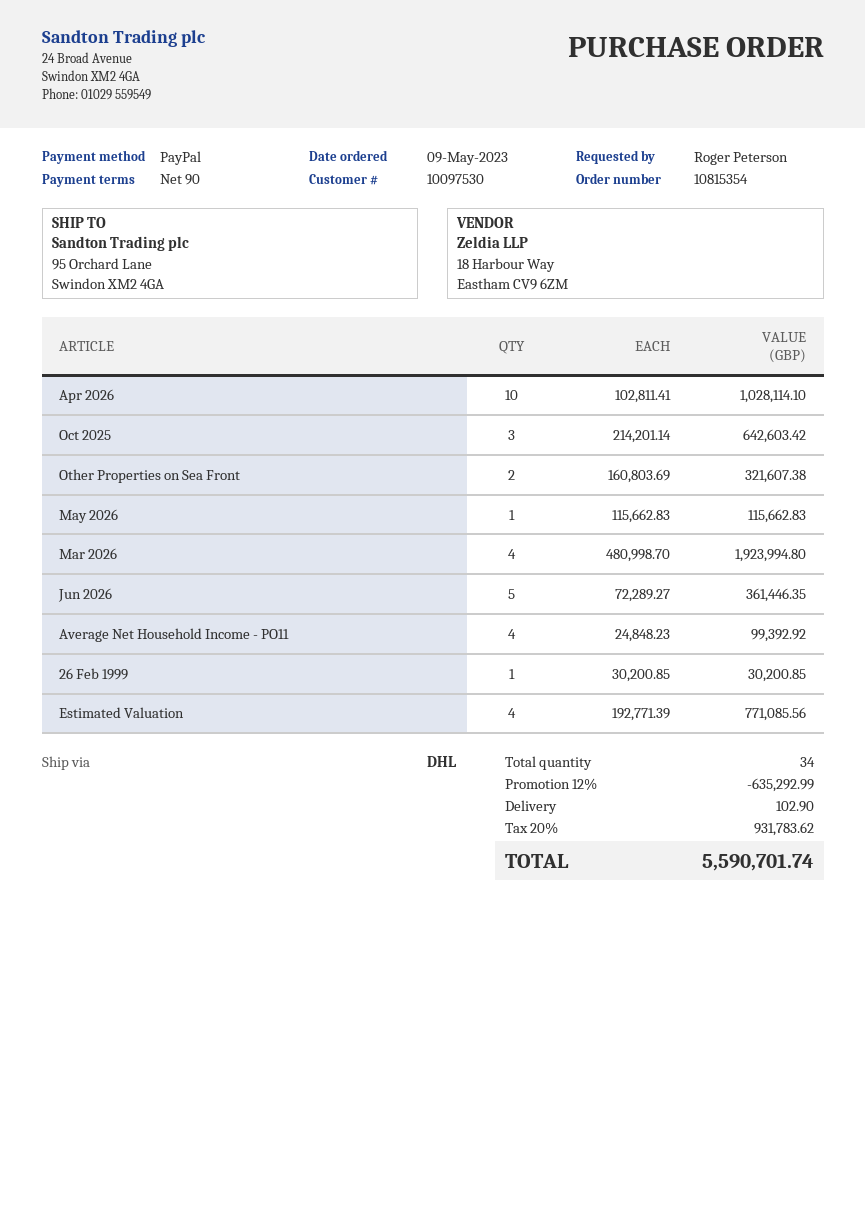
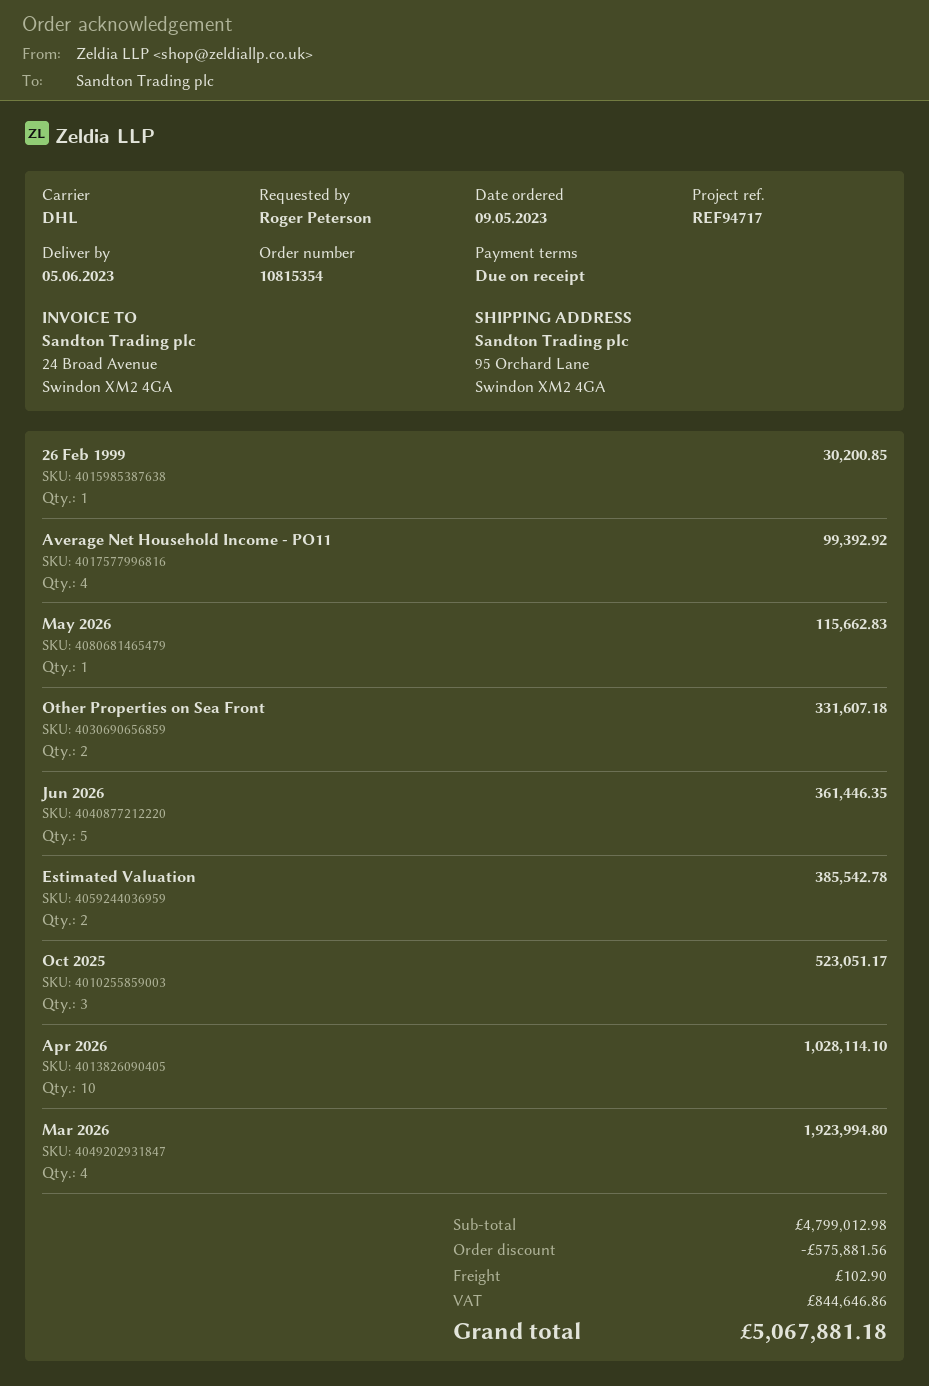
payment terms: 90 days -> on receipt
Oct 2025: 3 for 642603.42 -> 3 for 523051.17
Other Properties on Sea Front: 2 for 321607.38 -> 2 for 331607.18
Estimated Valuation: 4 for 771085.56 -> 2 for 385542.78
discount: 635292.99 -> 575881.56
tax: 931783.62 -> 844646.86
total: 5590701.74 -> 5067881.18

